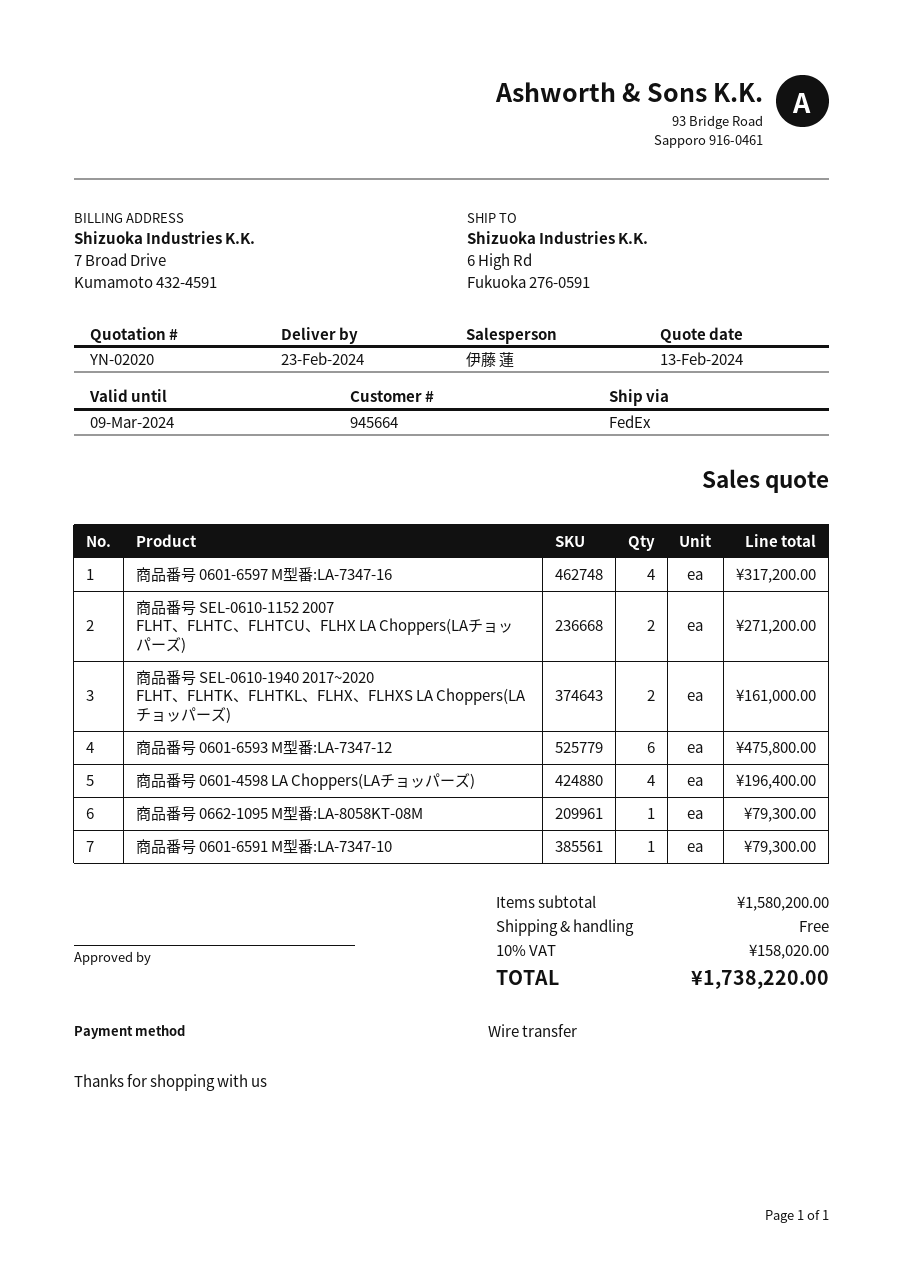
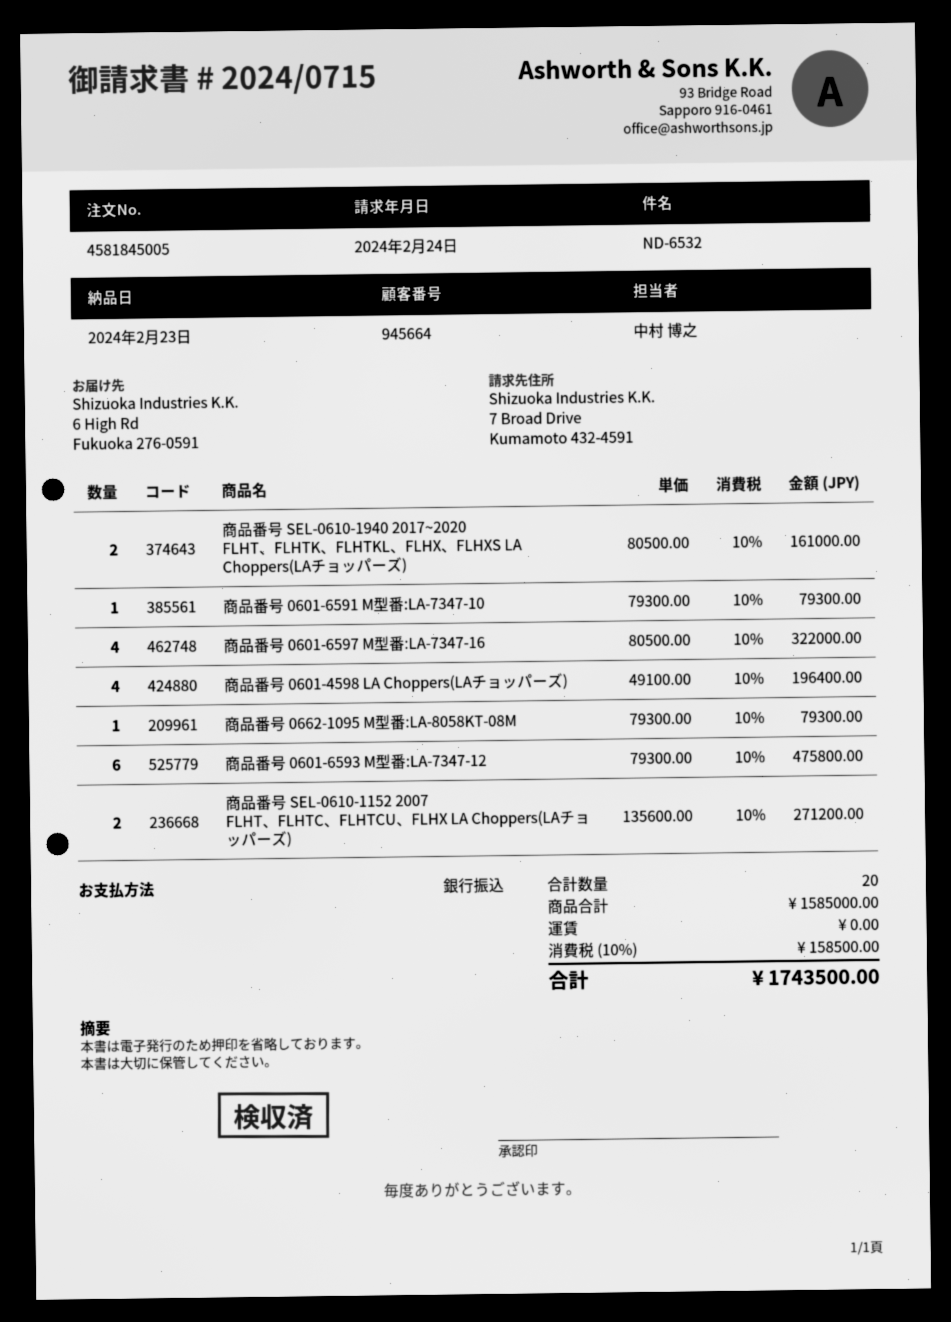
sales rep: 伊藤 蓮 -> 中村 博之
商品番号 0601-6597 M型番:LA-7347-16: 4 for 317200.00 -> 4 for 322000.00
subtotal: 1580200.00 -> 1585000.00
tax: 10% = 158020.00 -> 10% = 158500.00
total: 1738220.00 -> 1743500.00

